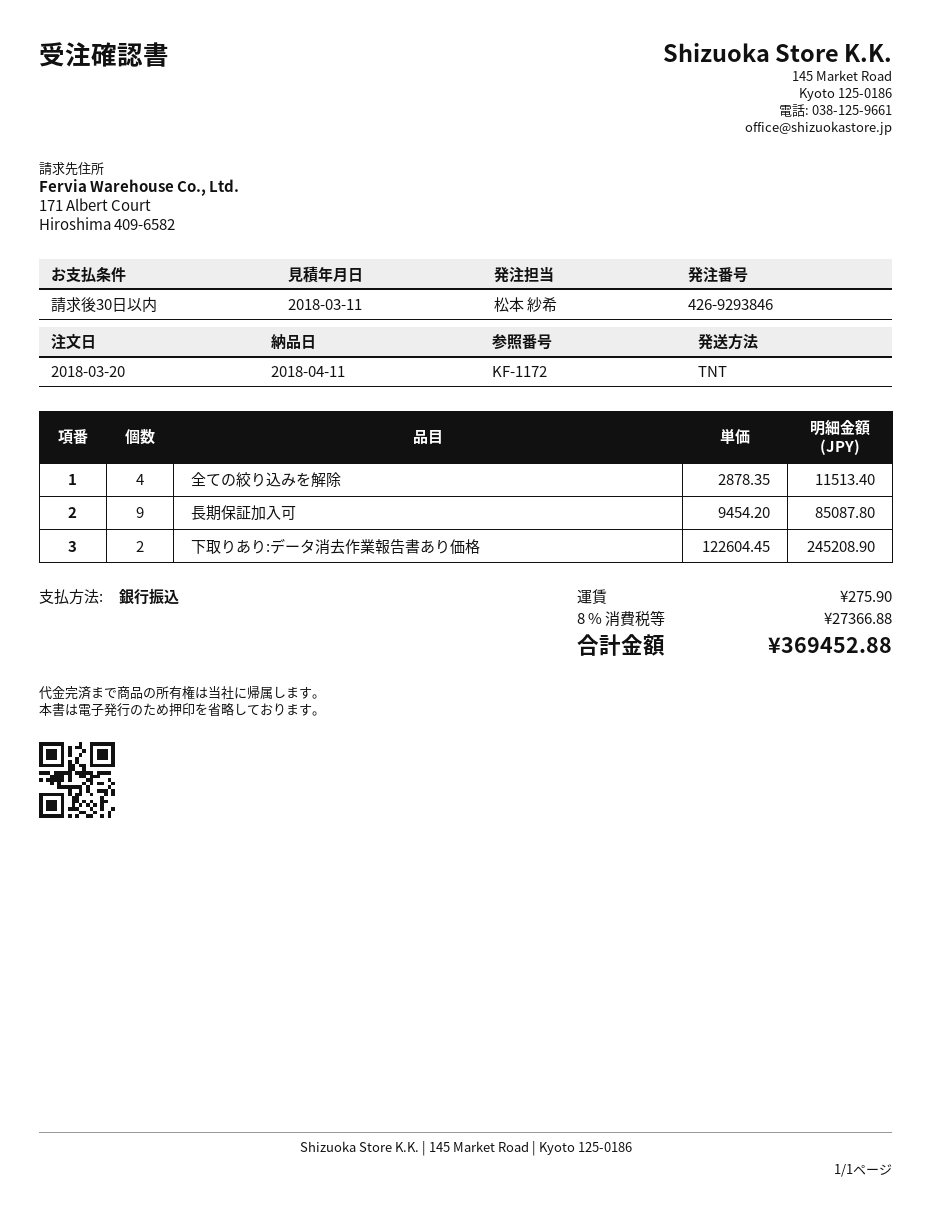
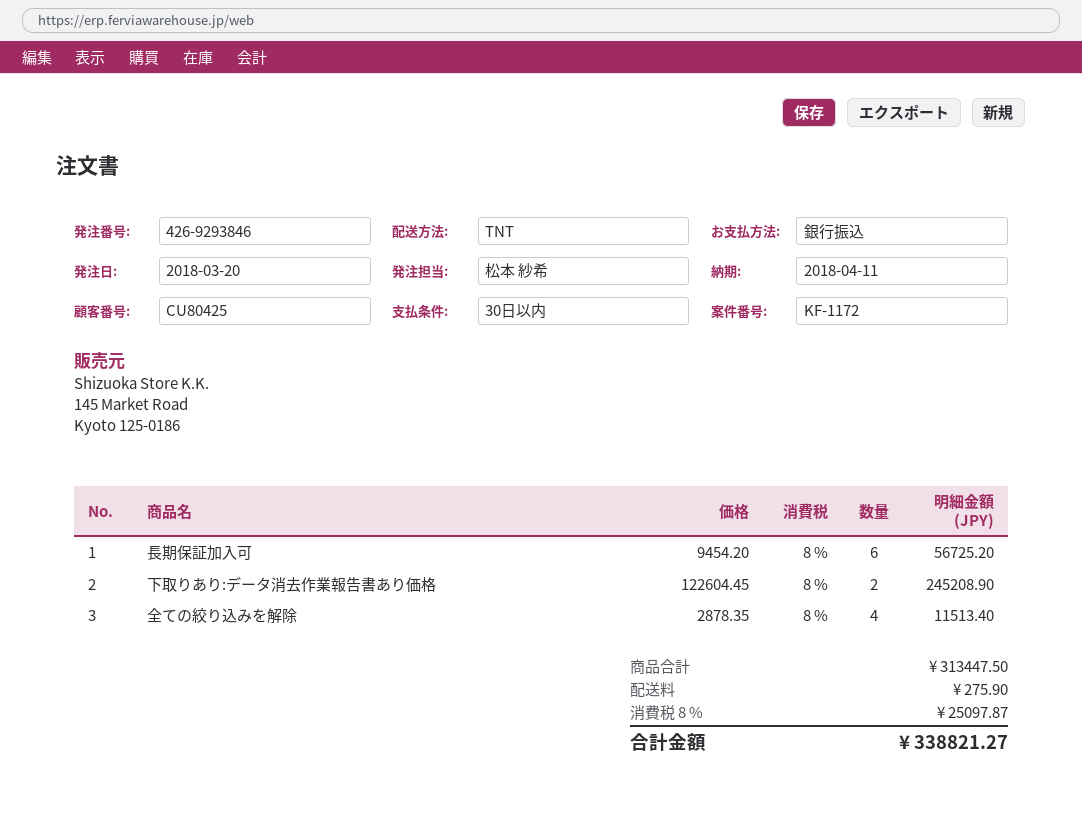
長期保証加入可: 9 x 9454.20 = 85087.80 -> 6 x 9454.20 = 56725.20
tax: 8% = 27366.88 -> 8% = 25097.87
total: 369452.88 -> 338821.27

